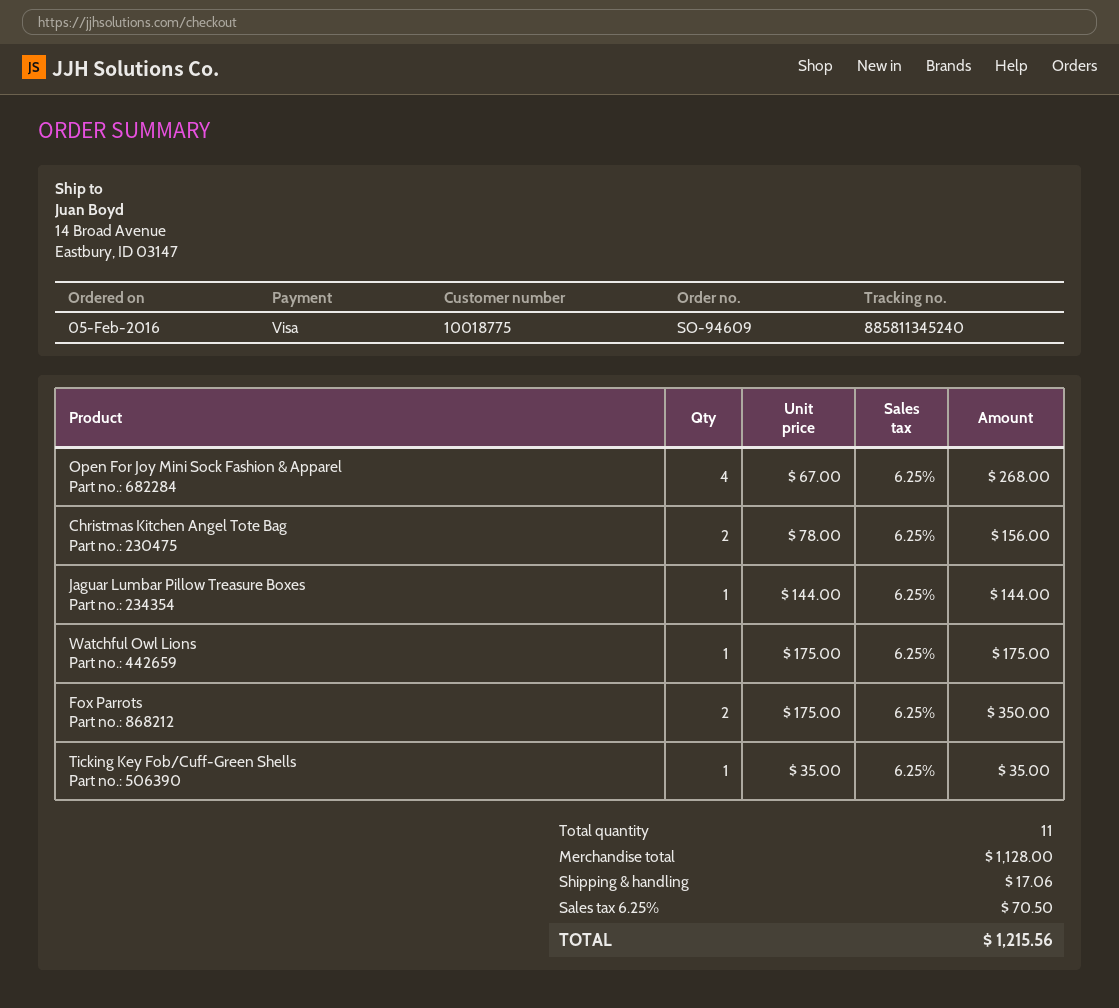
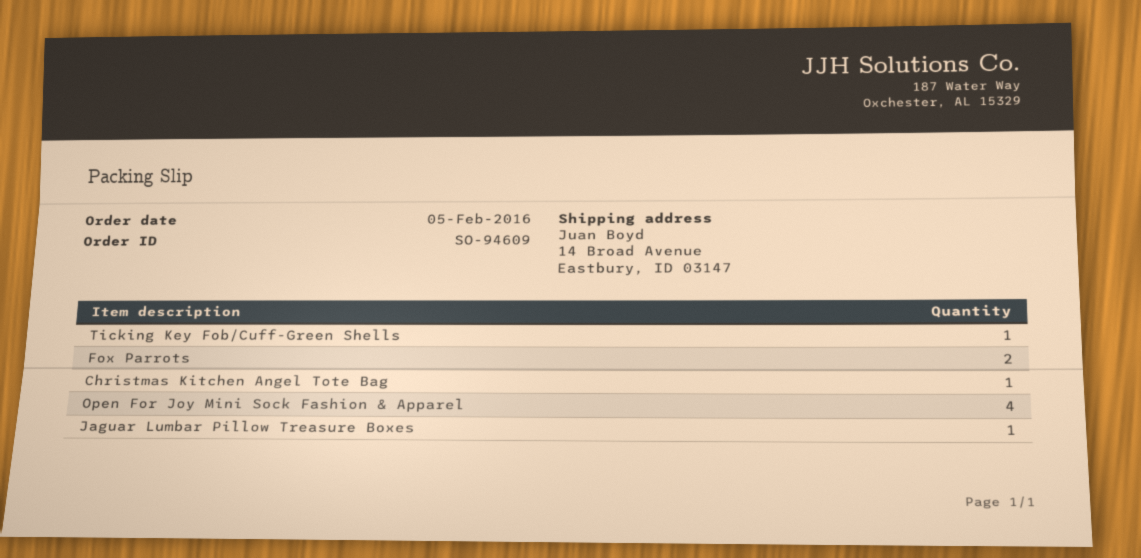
Christmas Kitchen Angel Tote Bag: 2 -> 1
Watchful Owl Lions: 1 -> none

